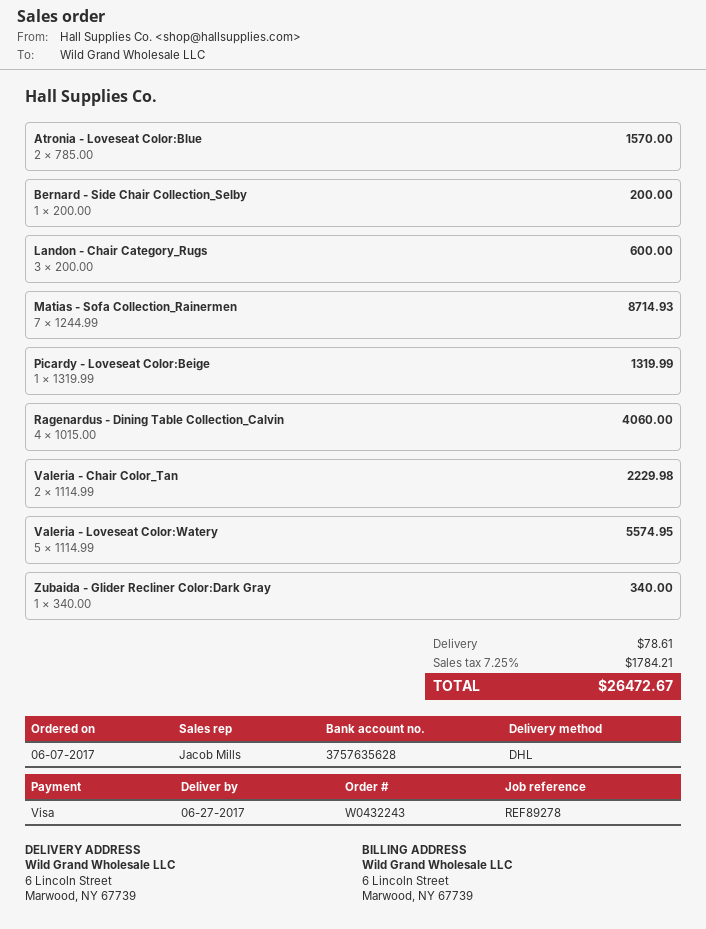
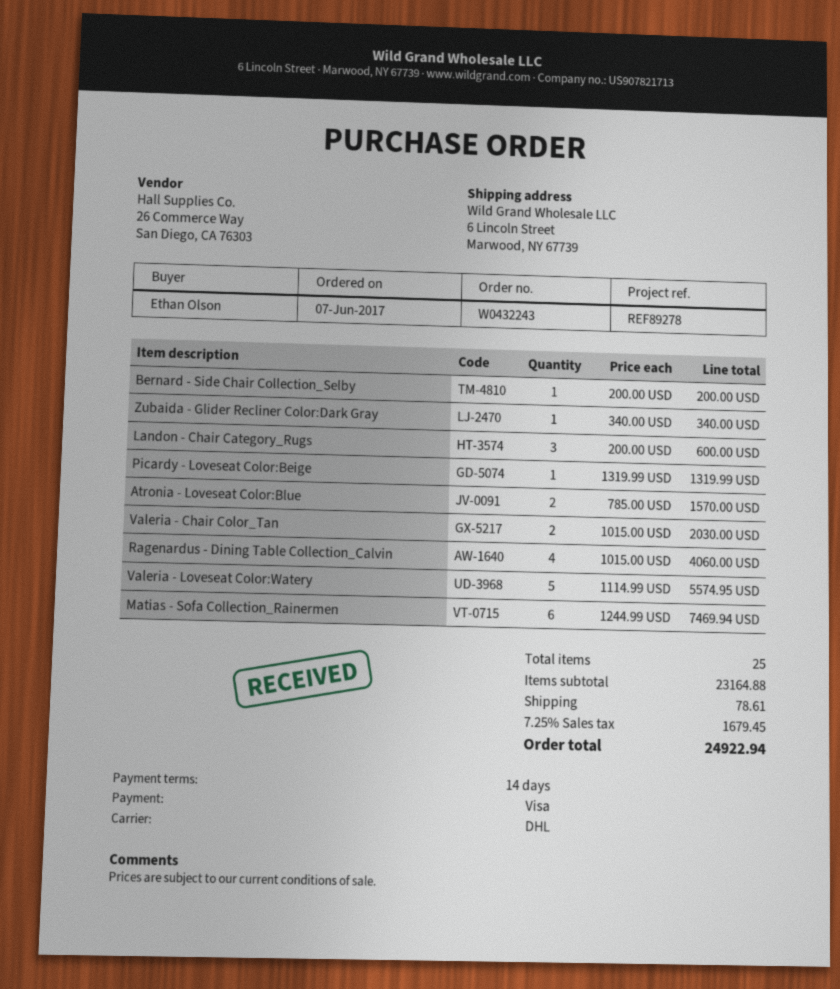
Matias - Sofa Collection_Rainermen: 7 x 1244.99 = 8714.93 -> 6 x 1244.99 = 7469.94
Valeria - Chair Color_Tan: 2 x 1114.99 = 2229.98 -> 2 x 1015.00 = 2030.00
tax: 7.25% = 1784.21 -> 7.25% = 1679.45
total: 26472.67 -> 24922.94

